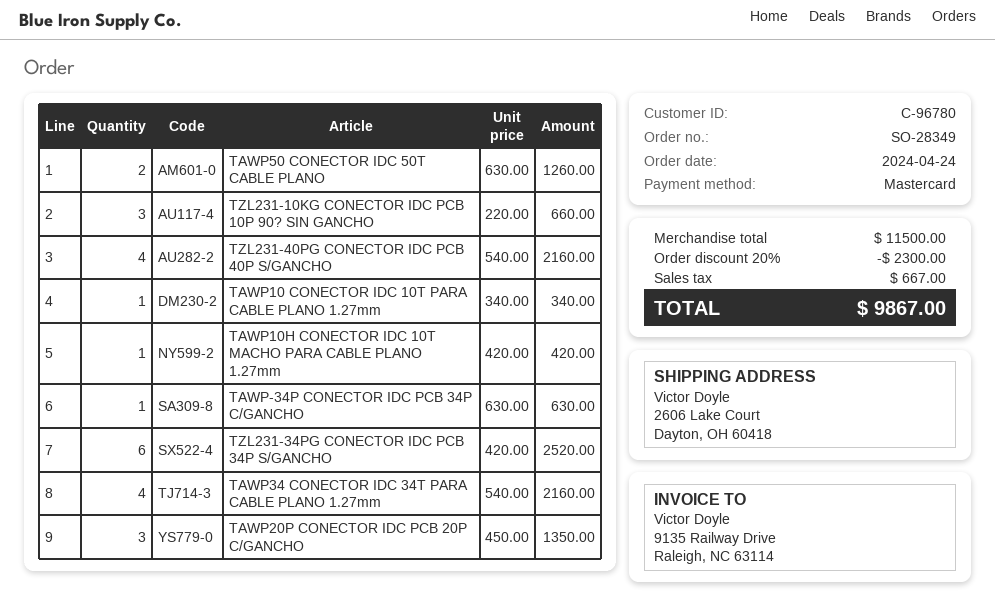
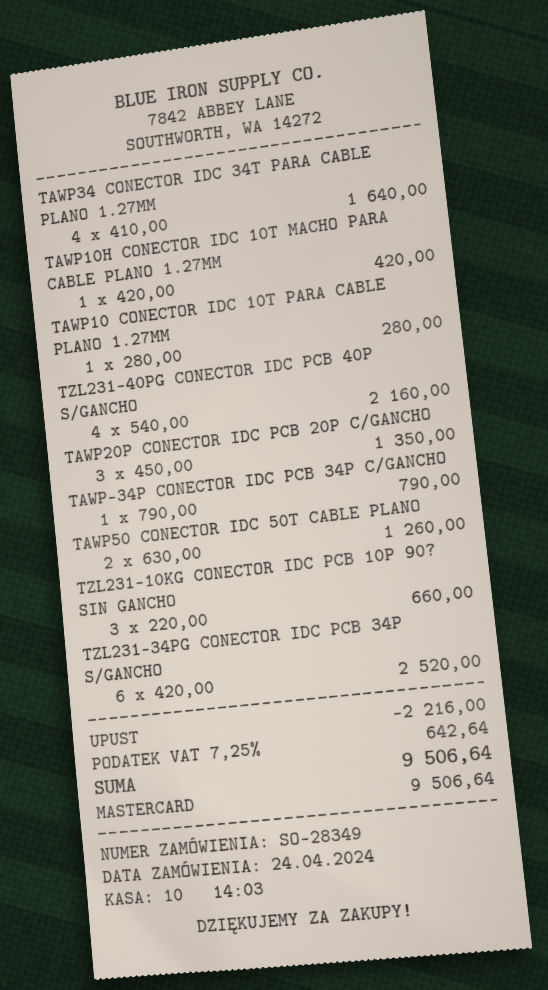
TAWP10 CONECTOR IDC 10T PARA CABLE PLANO 1.27mm: 1 x 340.00 = 340.00 -> 1 x 280.00 = 280.00
TAWP-34P CONECTOR IDC PCB 34P C/GANCHO: 1 x 630.00 = 630.00 -> 1 x 790.00 = 790.00
TAWP34 CONECTOR IDC 34T PARA CABLE PLANO 1.27mm: 4 x 540.00 = 2160.00 -> 4 x 410.00 = 1640.00
discount: 2300.00 -> 2216.00
tax: 667.00 -> 642.64
total: 9867.00 -> 9506.64

